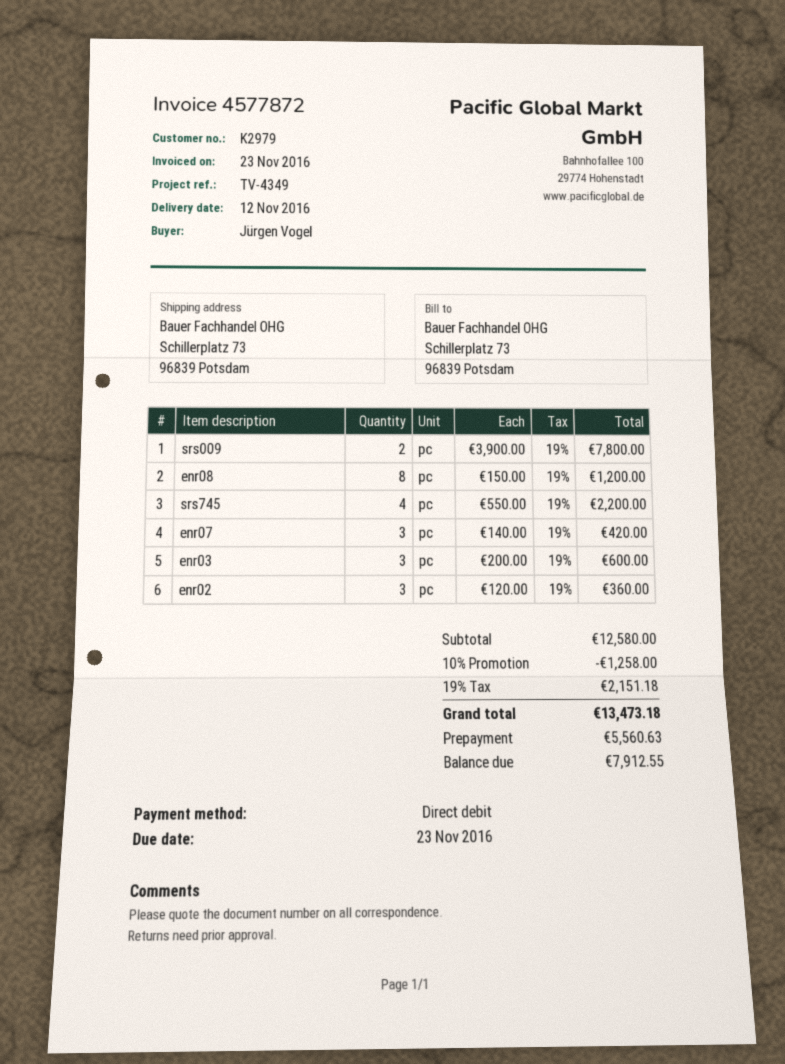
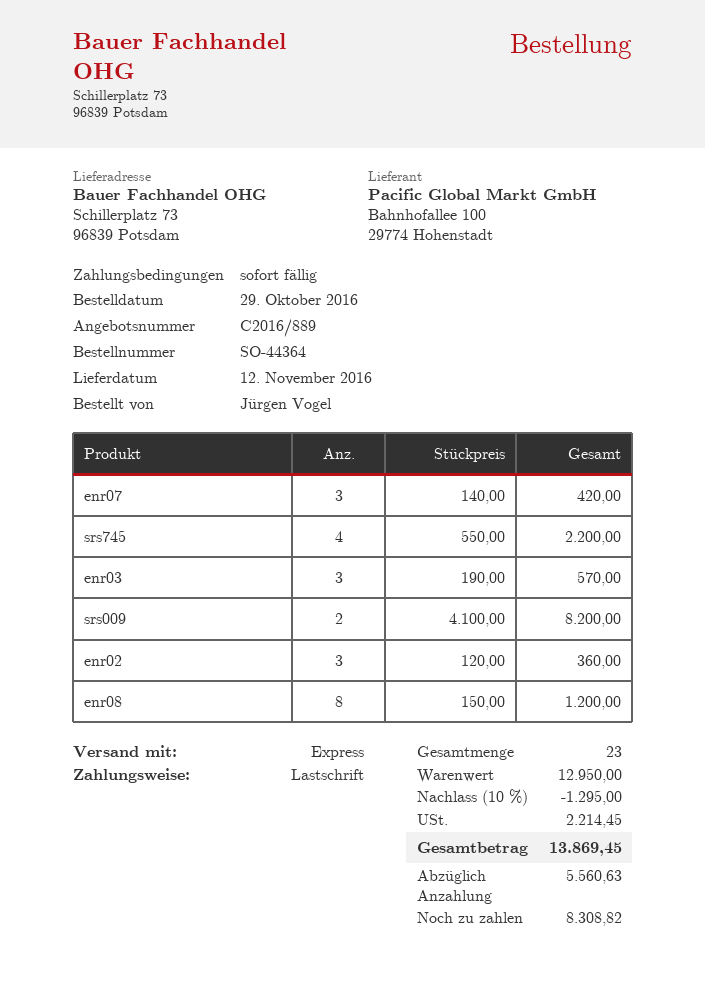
srs009: 2 x 3900.00 = 7800.00 -> 2 x 4100.00 = 8200.00
enr03: 3 x 200.00 = 600.00 -> 3 x 190.00 = 570.00
subtotal: 12580.00 -> 12950.00
discount: 10% = 1258.00 -> 10% = 1295.00
tax: 2151.18 -> 2214.45
total: 13473.18 -> 13869.45
balance: 7912.55 -> 8308.82

